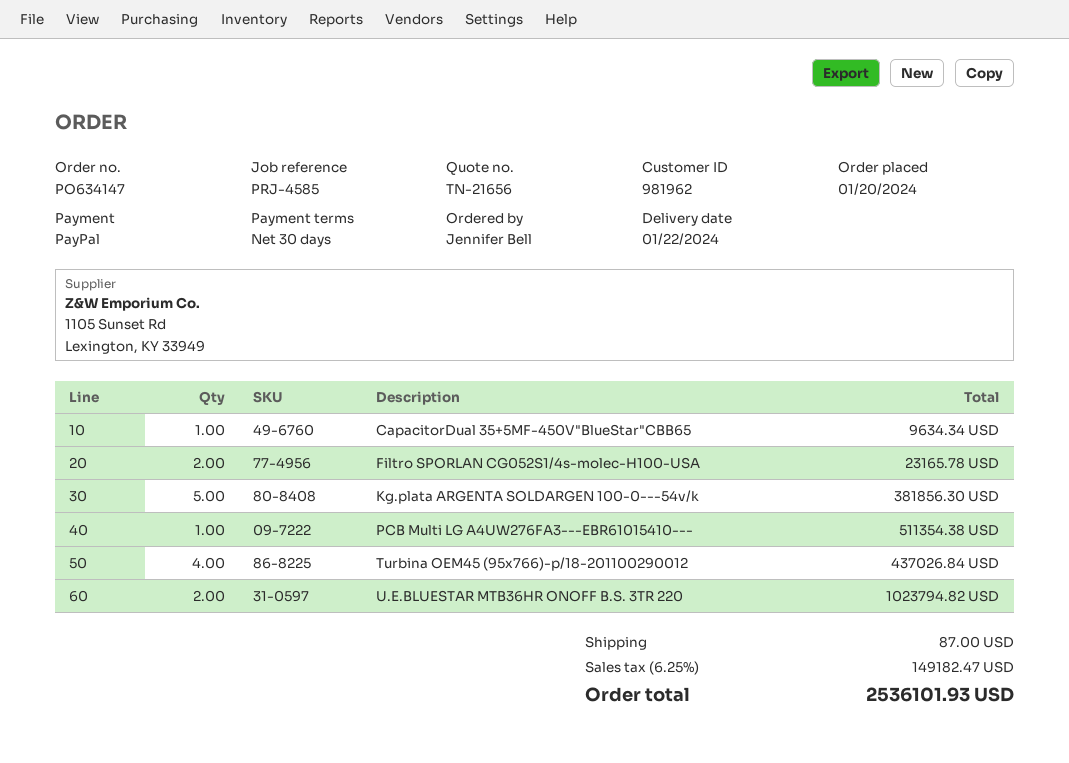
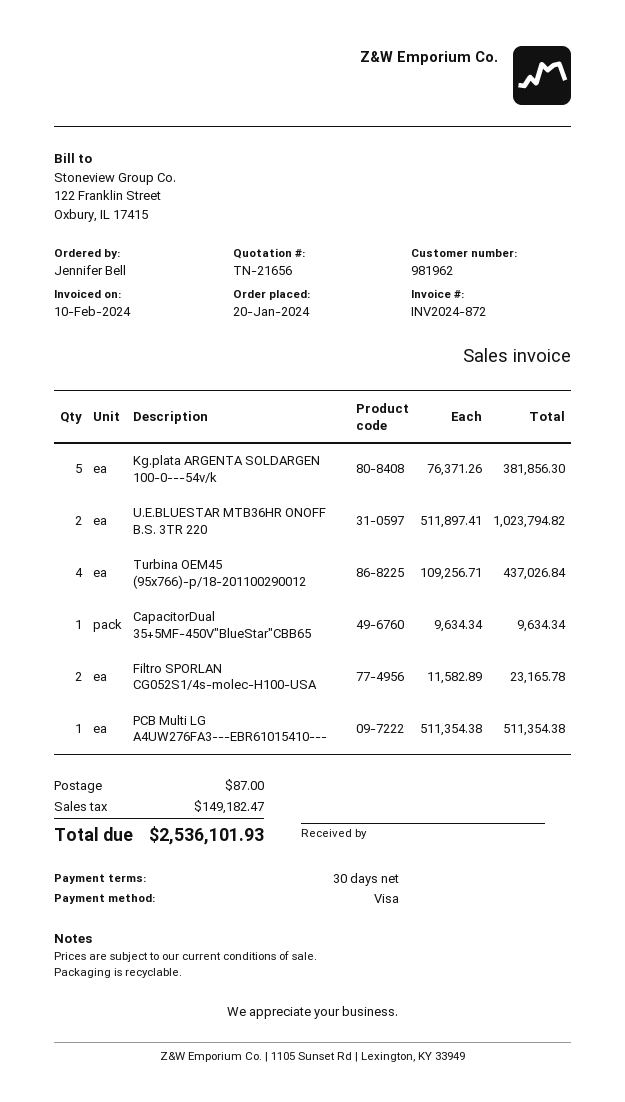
payment method: PayPal -> Visa

